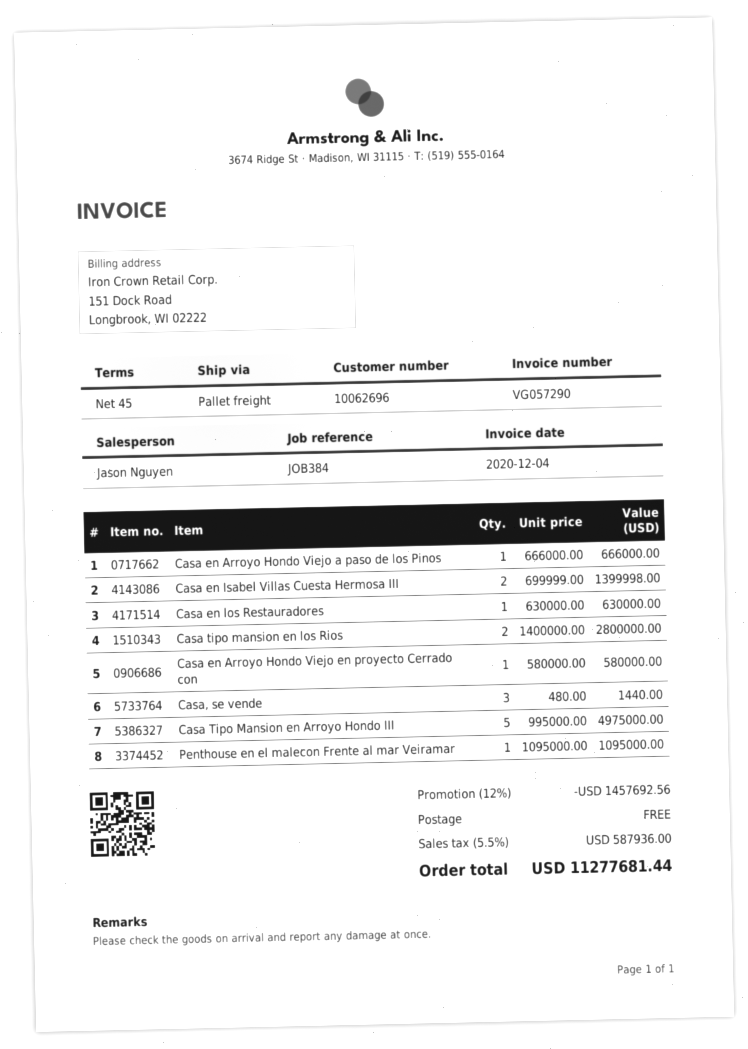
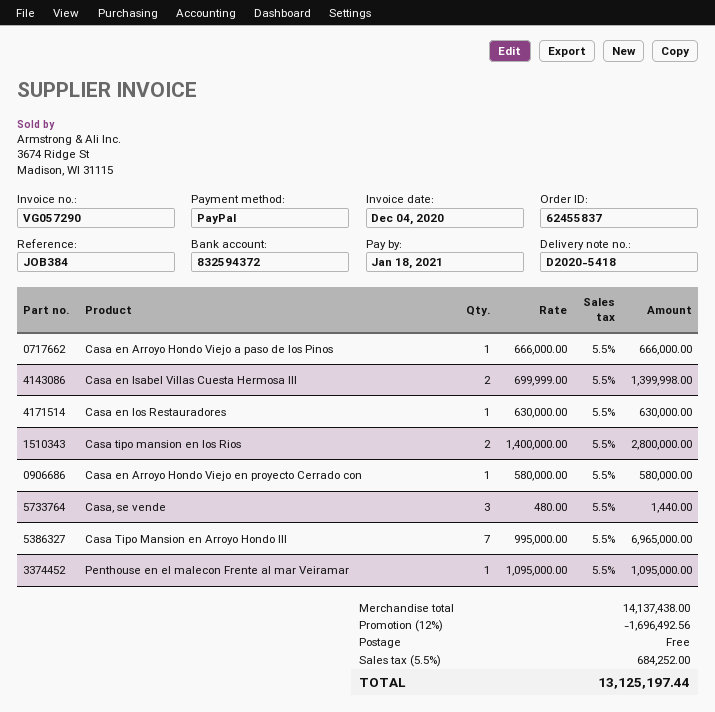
Casa Tipo Mansion en Arroyo Hondo III: 5 x 995000.00 = 4975000.00 -> 7 x 995000.00 = 6965000.00
discount: 12% = 1457692.56 -> 12% = 1696492.56
tax: 5.5% = 587936.00 -> 5.5% = 684252.00
total: 11277681.44 -> 13125197.44

